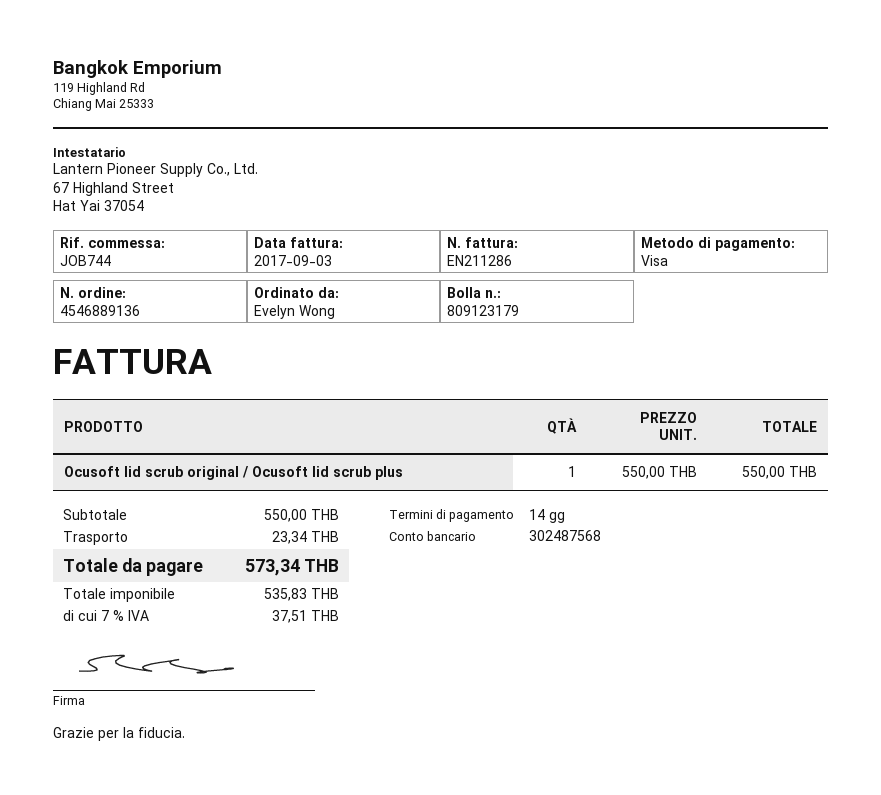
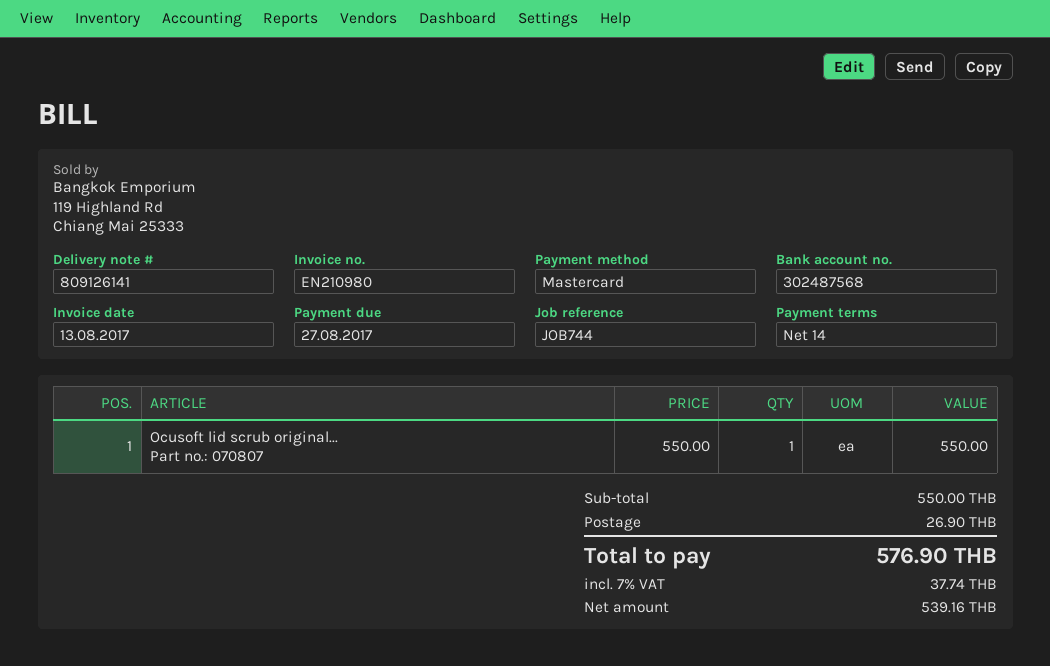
delivery note number: 809123179 -> 809126141
invoice number: EN211286 -> EN210980
invoice date: 2017-09-03 -> 2017-08-13
payment method: Visa -> Mastercard
shipping: 23.34 -> 26.90
net: 535.83 -> 539.16
tax: 7% = 37.51 -> 7% = 37.74
total: 573.34 -> 576.90

